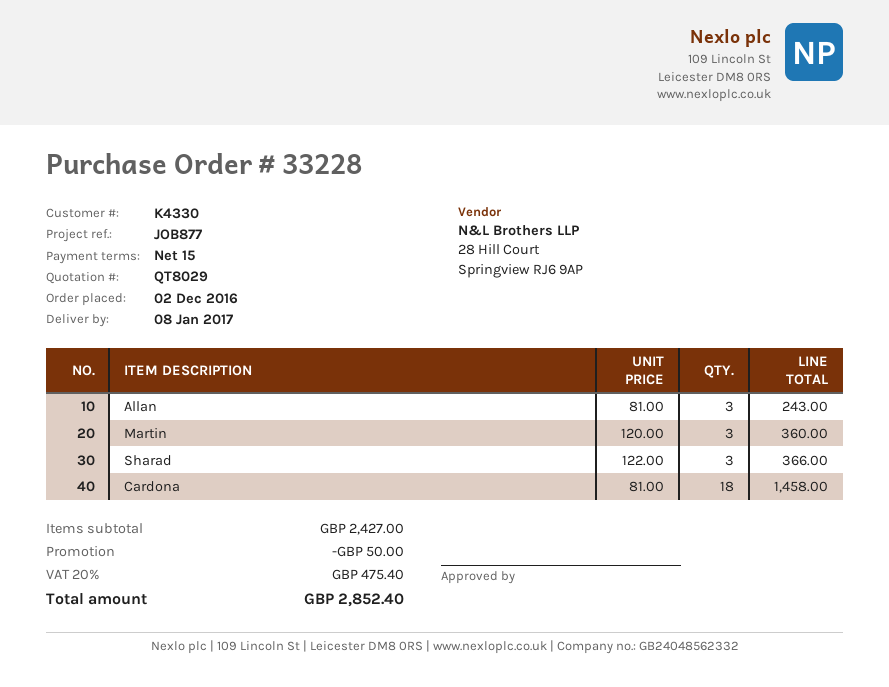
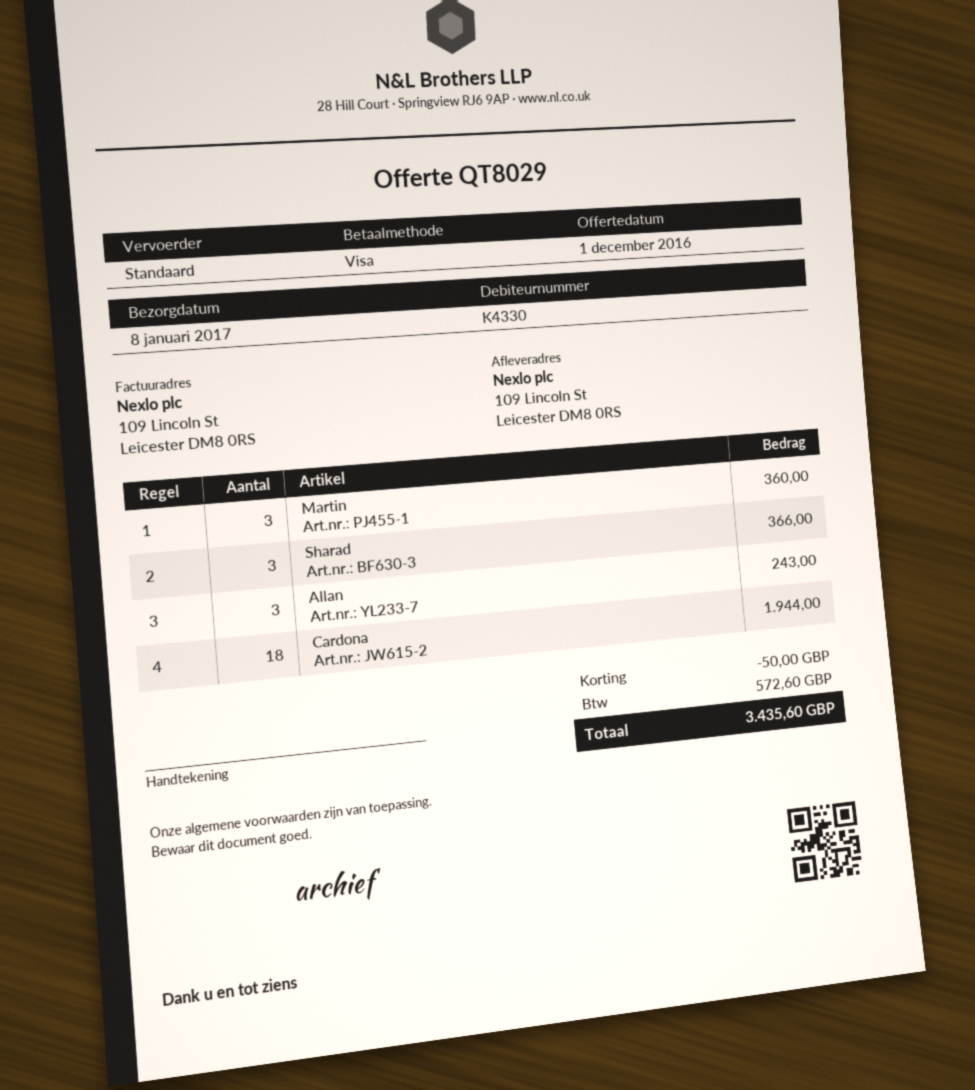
Cardona: 18 for 1458.00 -> 18 for 1944.00
tax: 475.40 -> 572.60
total: 2852.40 -> 3435.60

